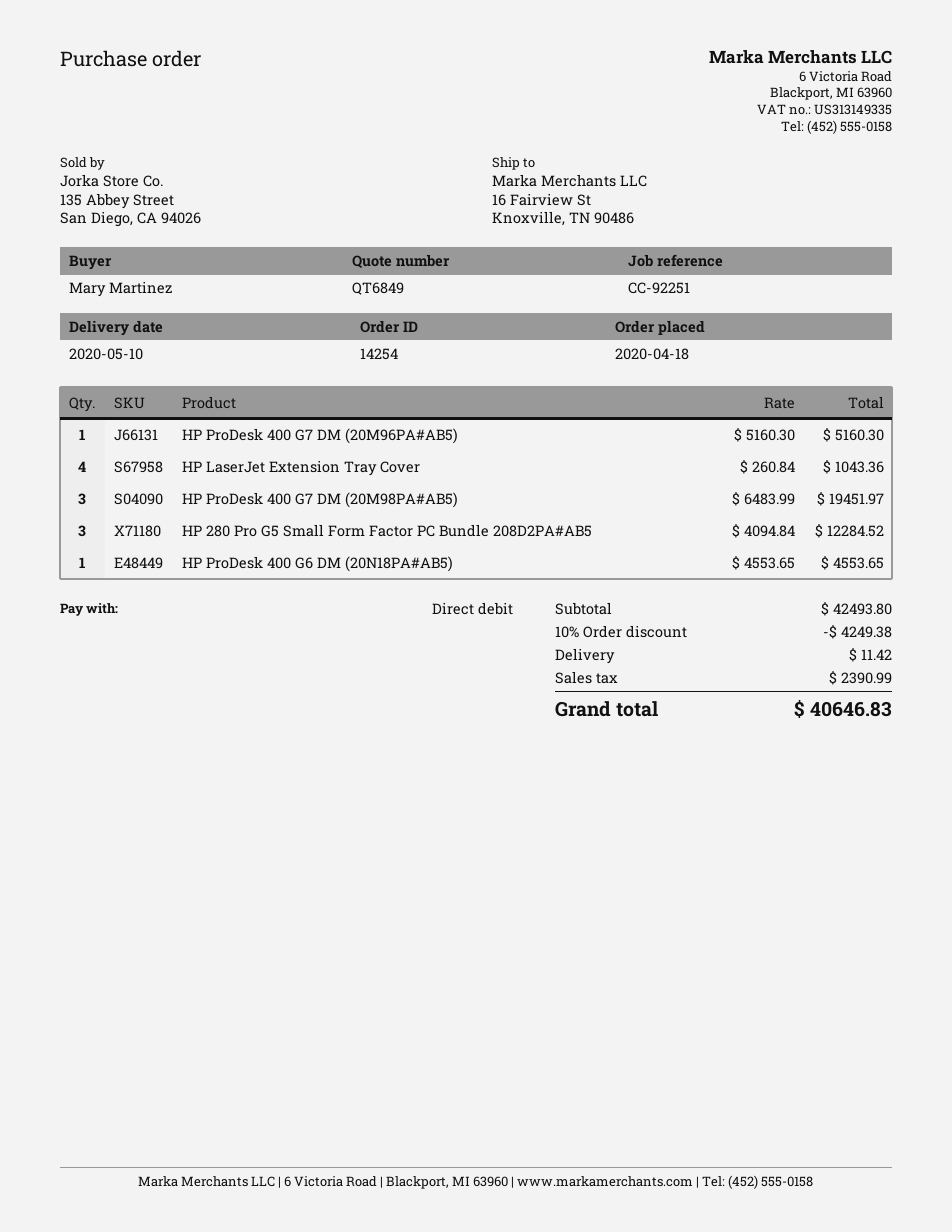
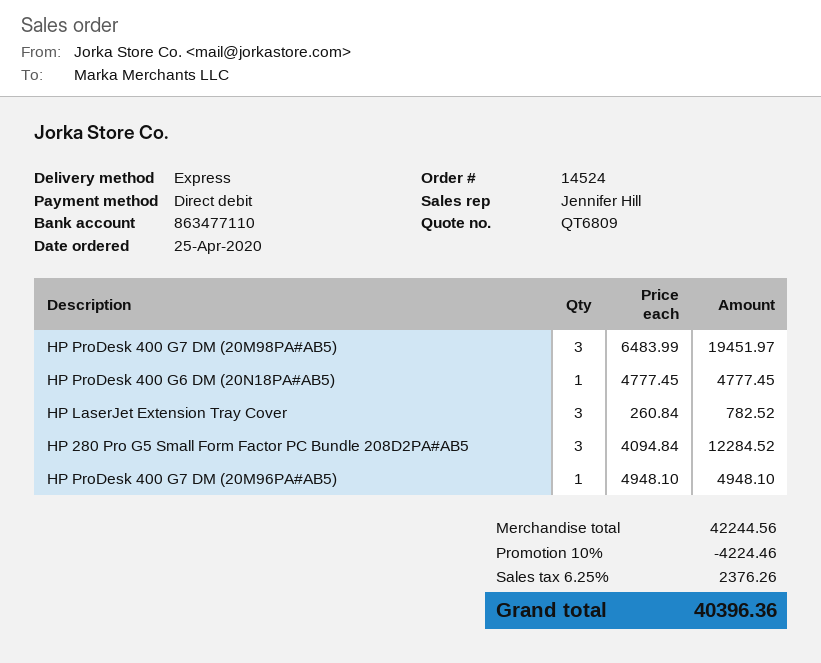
quote number: QT6849 -> QT6809
order number: 14254 -> 14524
order date: 2020-04-18 -> 2020-04-25
HP ProDesk 400 G7 DM (20M96PA#AB5): 1 x 5160.30 = 5160.30 -> 1 x 4948.10 = 4948.10
HP LaserJet Extension Tray Cover: 4 x 260.84 = 1043.36 -> 3 x 260.84 = 782.52
HP ProDesk 400 G6 DM (20N18PA#AB5): 1 x 4553.65 = 4553.65 -> 1 x 4777.45 = 4777.45
subtotal: 42493.80 -> 42244.56
discount: 10% = 4249.38 -> 10% = 4224.46
shipping: 11.42 -> none
tax: 2390.99 -> 2376.26
total: 40646.83 -> 40396.36

